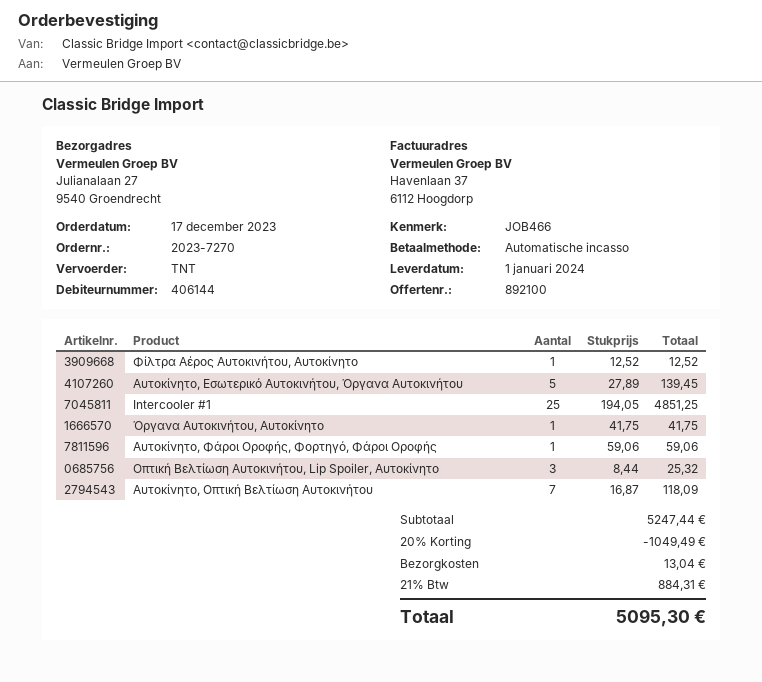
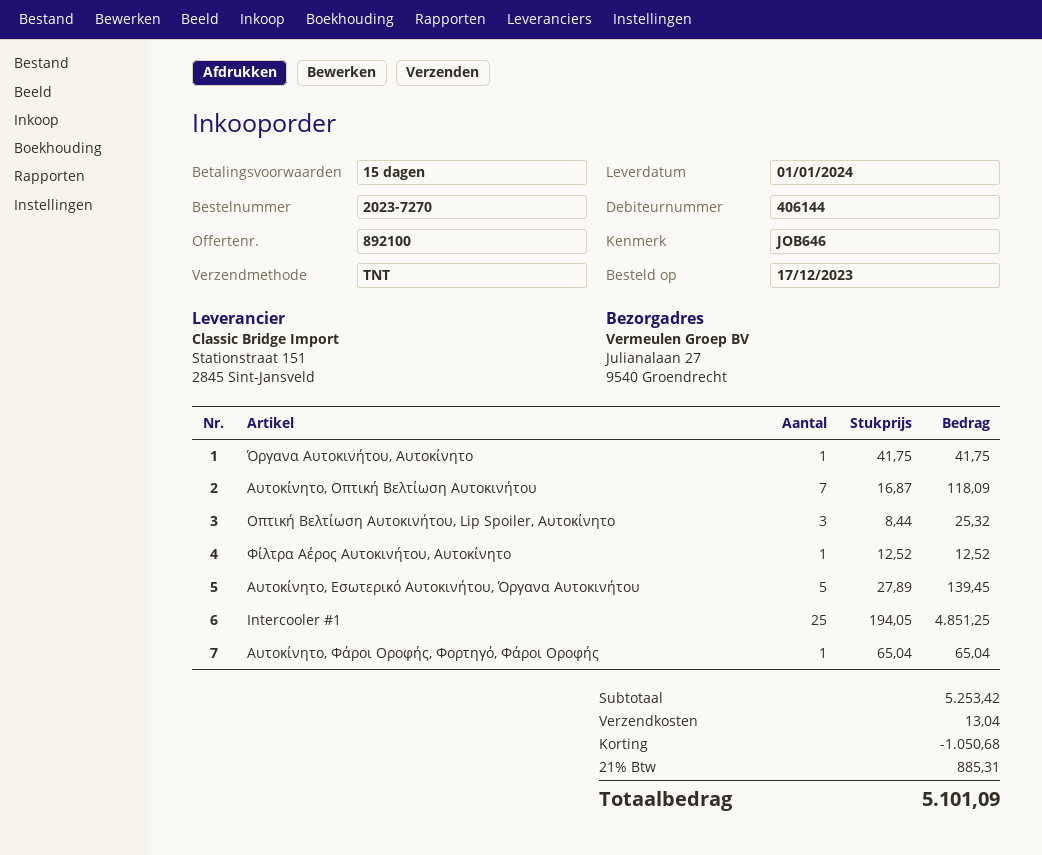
reference: JOB466 -> JOB646
Αυτοκίνητο, Φάροι Οροφής, Φορτηγό, Φάροι Οροφής: 1 x 59.06 = 59.06 -> 1 x 65.04 = 65.04
subtotal: 5247.44 -> 5253.42
discount: 1049.49 -> 1050.68
tax: 21% = 884.31 -> 21% = 885.31
total: 5095.30 -> 5101.09

